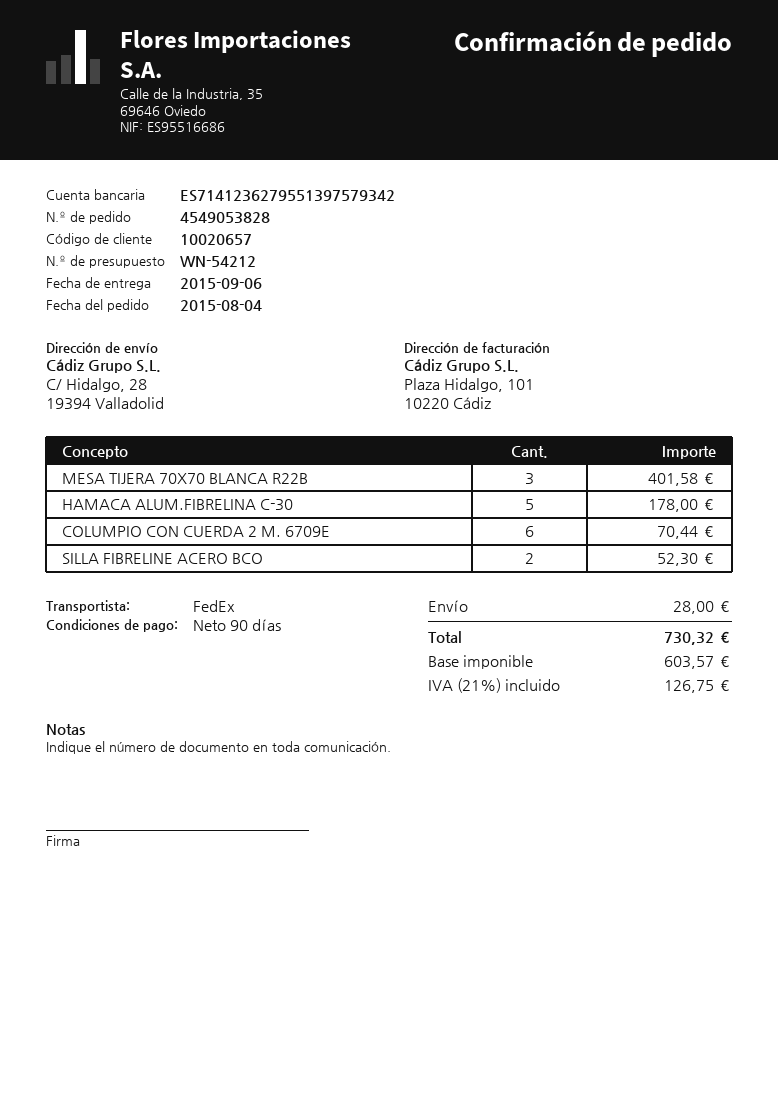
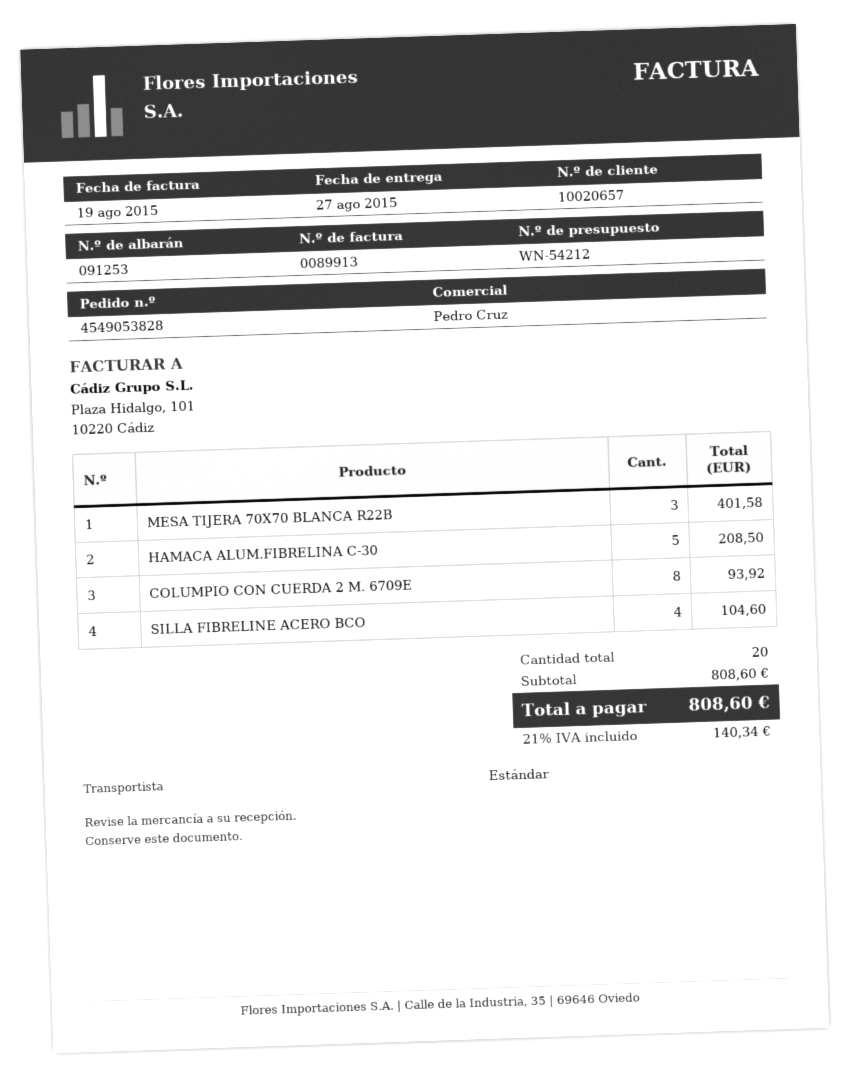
delivery date: 2015-09-06 -> 2015-08-27
shipping method: FedEx -> standard
HAMACA ALUM.FIBRELINA C-30: 5 for 178.00 -> 5 for 208.50
COLUMPIO CON CUERDA 2 M. 6709E: 6 for 70.44 -> 8 for 93.92
SILLA FIBRELINE ACERO BCO: 2 for 52.30 -> 4 for 104.60
shipping: 28.00 -> none
tax: 21% = 126.75 -> 21% = 140.34
total: 730.32 -> 808.60

